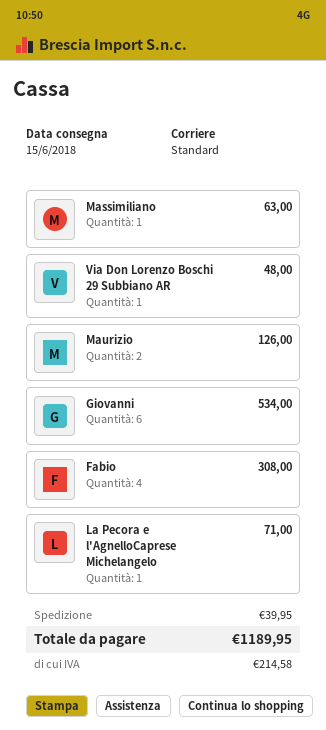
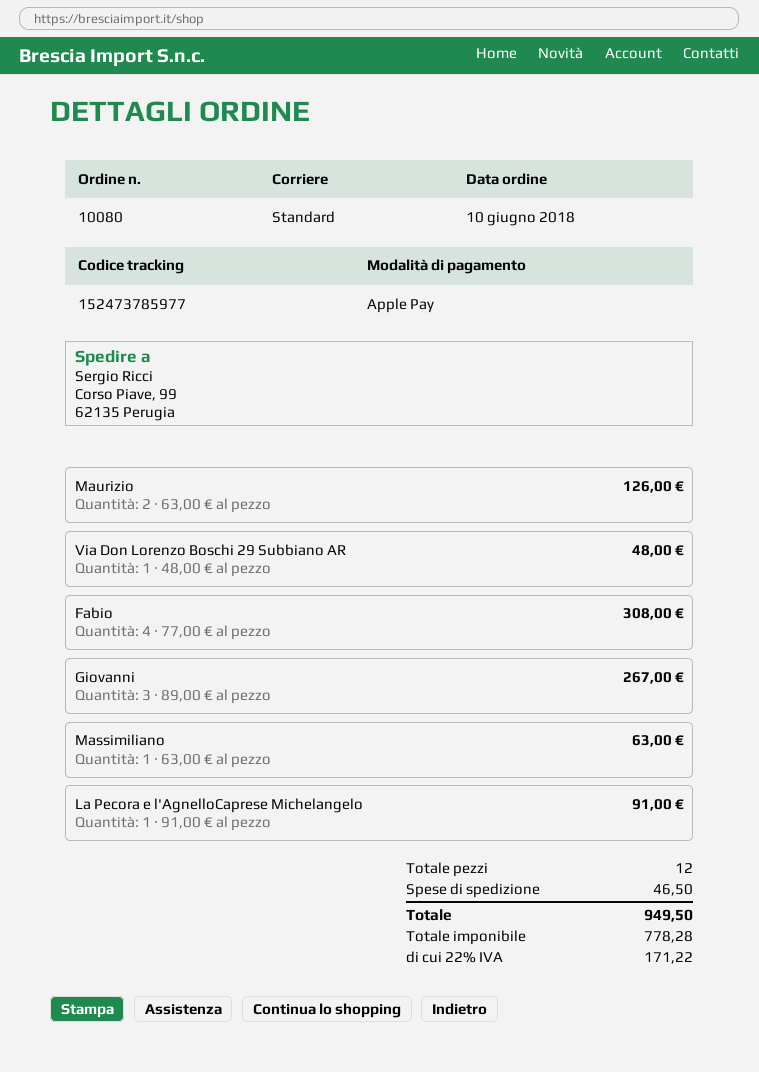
Giovanni: 6 for 534.00 -> 3 for 267.00
La Pecora e l'AgnelloCaprese Michelangelo: 1 for 71.00 -> 1 for 91.00
shipping: 39.95 -> 46.50
tax: 214.58 -> 171.22
total: 1189.95 -> 949.50

